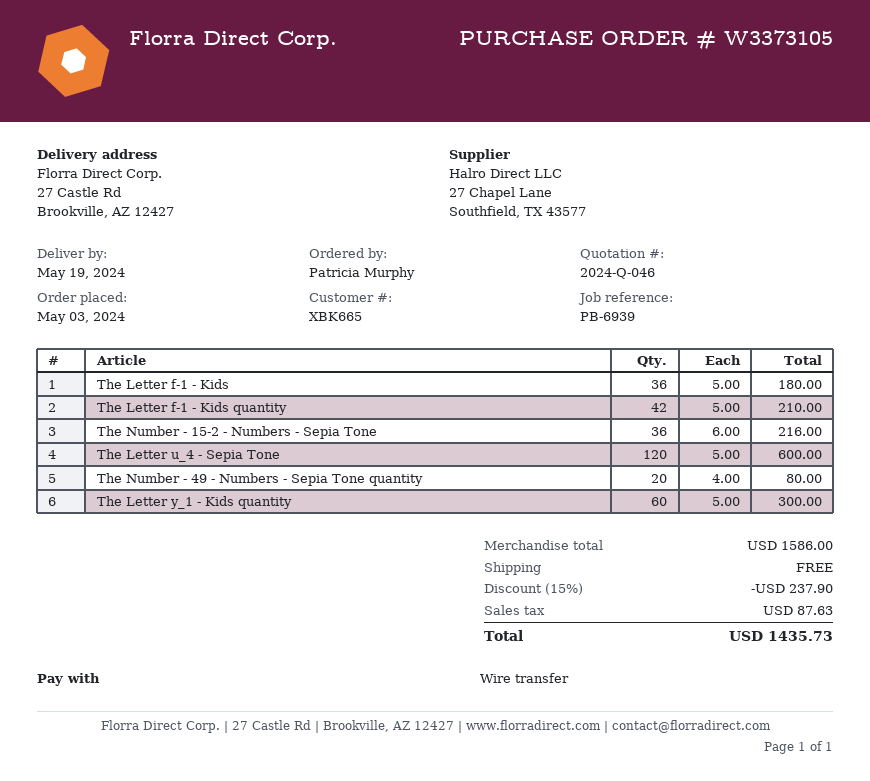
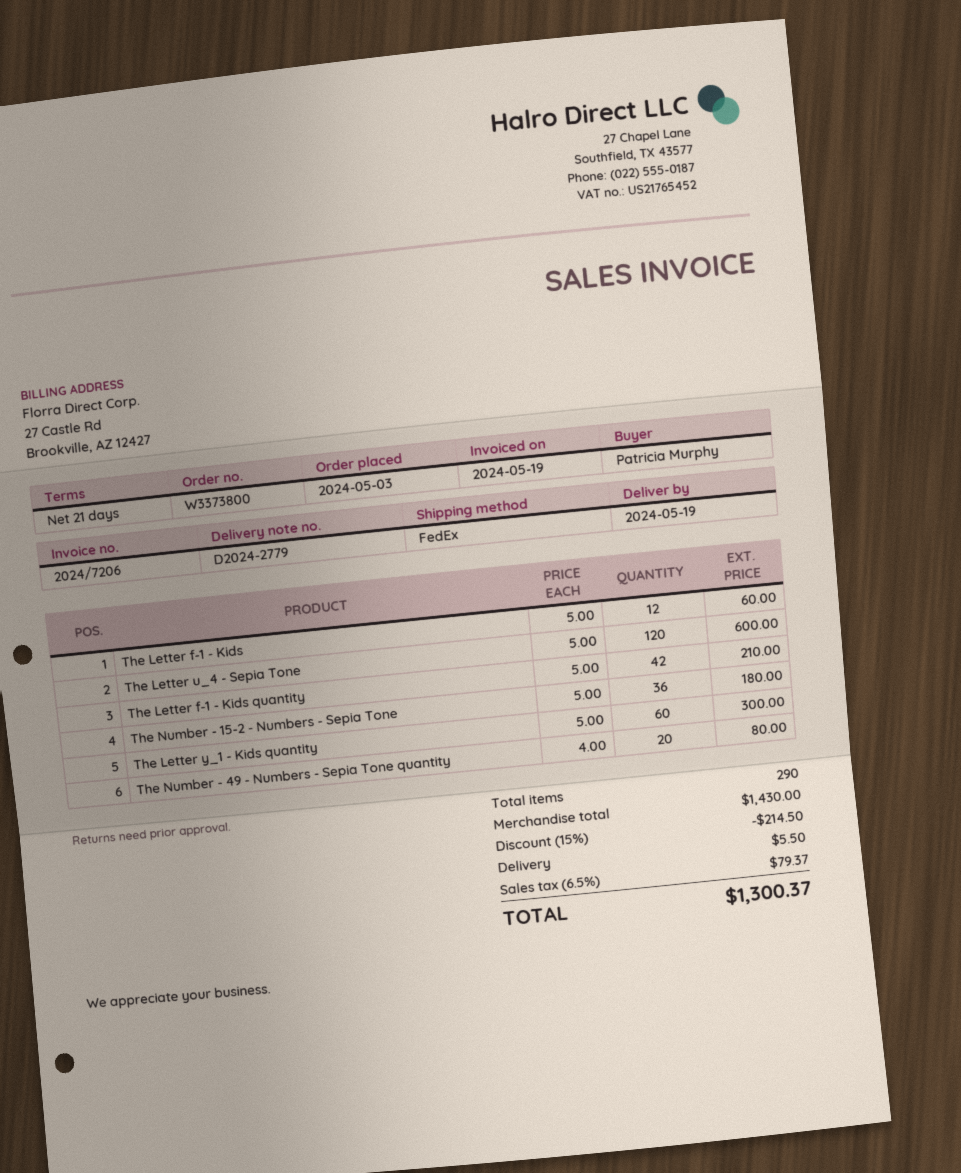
order number: W3373105 -> W3373800
The Letter f-1 - Kids: 36 x 5.00 = 180.00 -> 12 x 5.00 = 60.00
The Number - 15-2 - Numbers - Sepia Tone: 36 x 6.00 = 216.00 -> 36 x 5.00 = 180.00
subtotal: 1586.00 -> 1430.00
discount: 15% = 237.90 -> 15% = 214.50
shipping: 0.00 -> 5.50
tax: 87.63 -> 79.37
total: 1435.73 -> 1300.37

